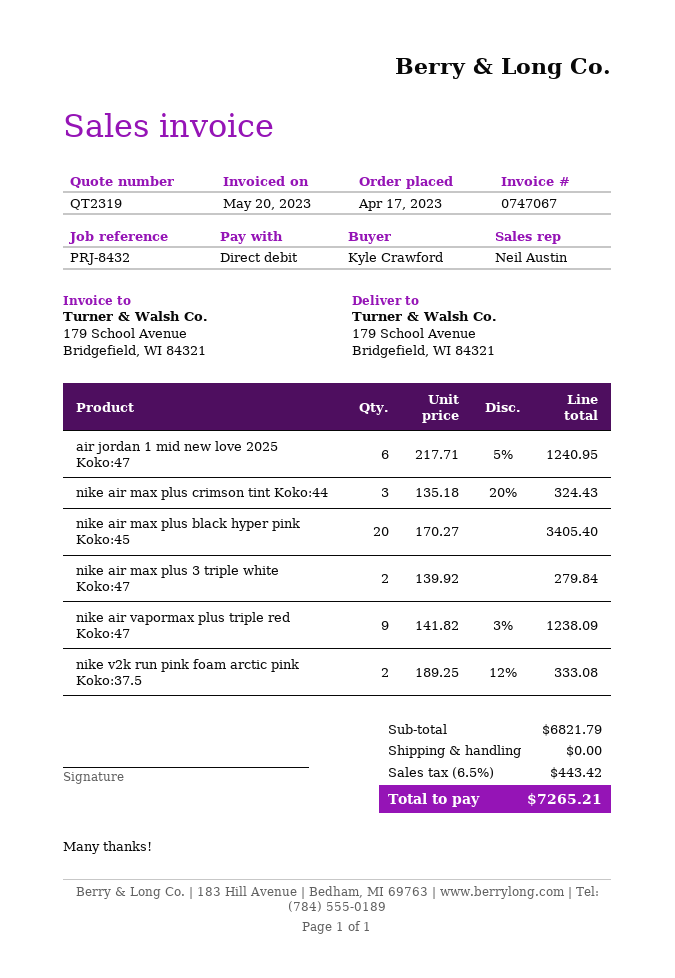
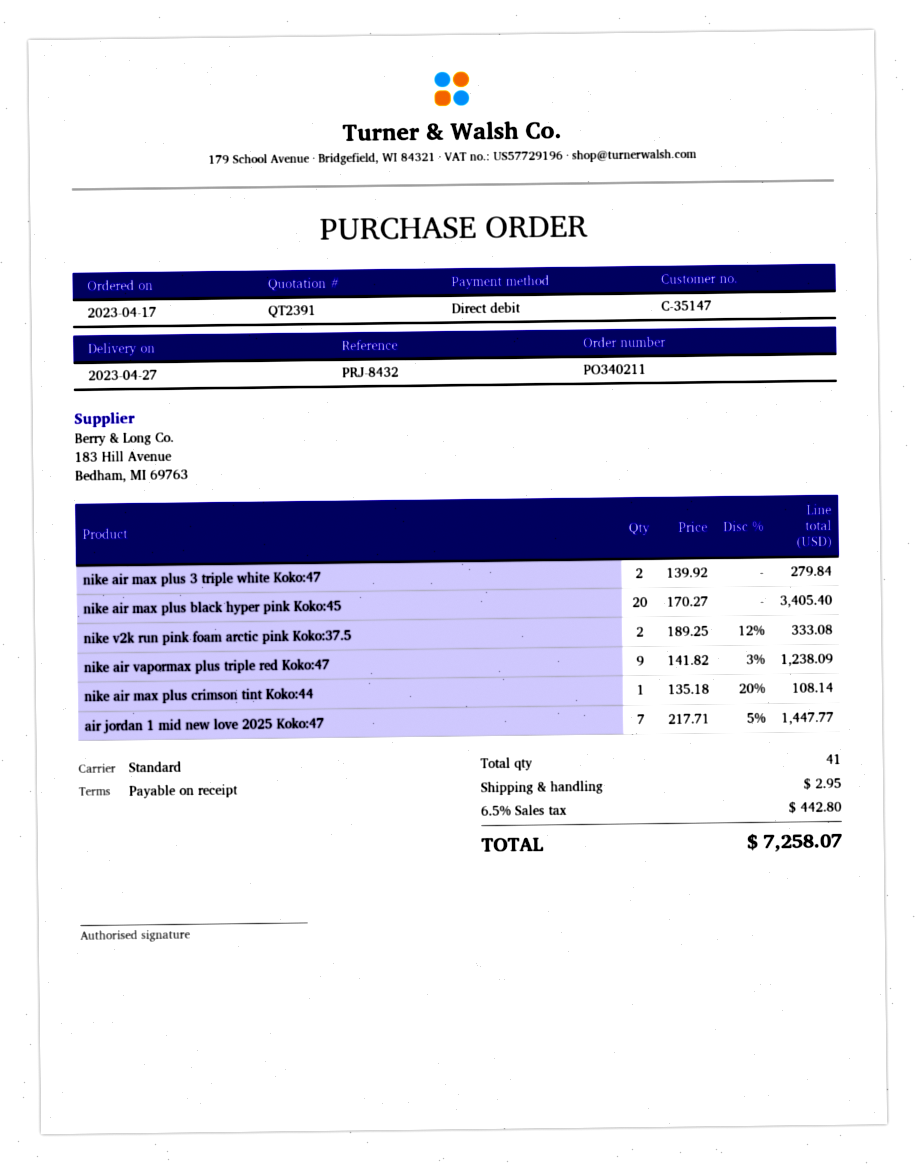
quote number: QT2319 -> QT2391
air jordan 1 mid new love 2025 Koko:47: 6 x 217.71 - 5% = 1240.95 -> 7 x 217.71 - 5% = 1447.77
nike air max plus crimson tint Koko:44: 3 x 135.18 - 20% = 324.43 -> 1 x 135.18 - 20% = 108.14
shipping: 0.00 -> 2.95
tax: 6.5% = 443.42 -> 6.5% = 442.80
total: 7265.21 -> 7258.07

